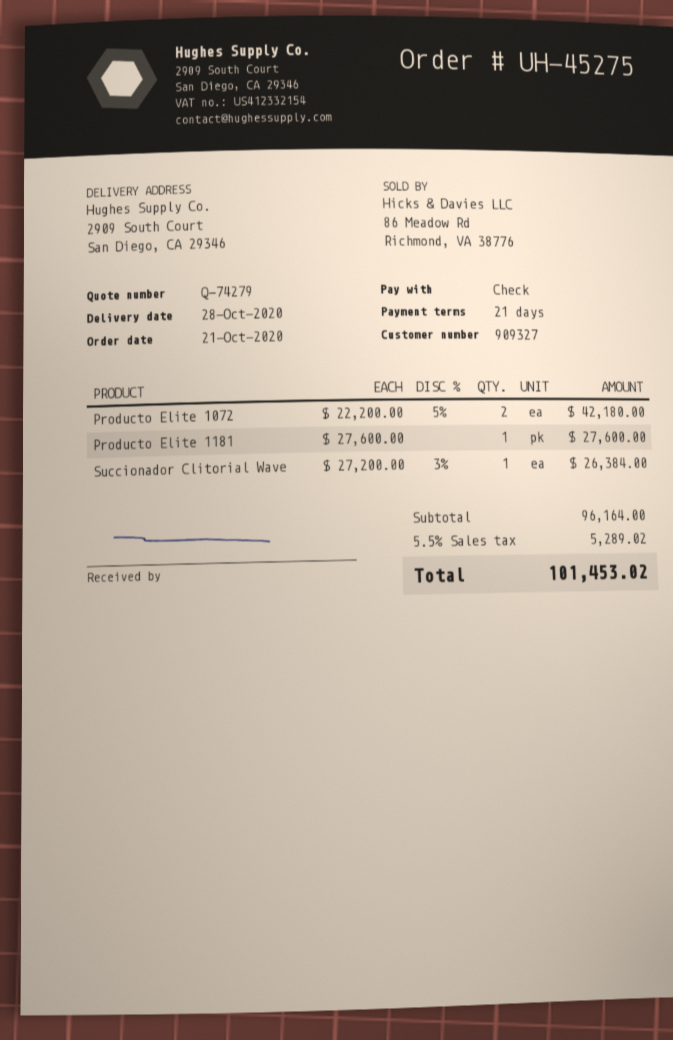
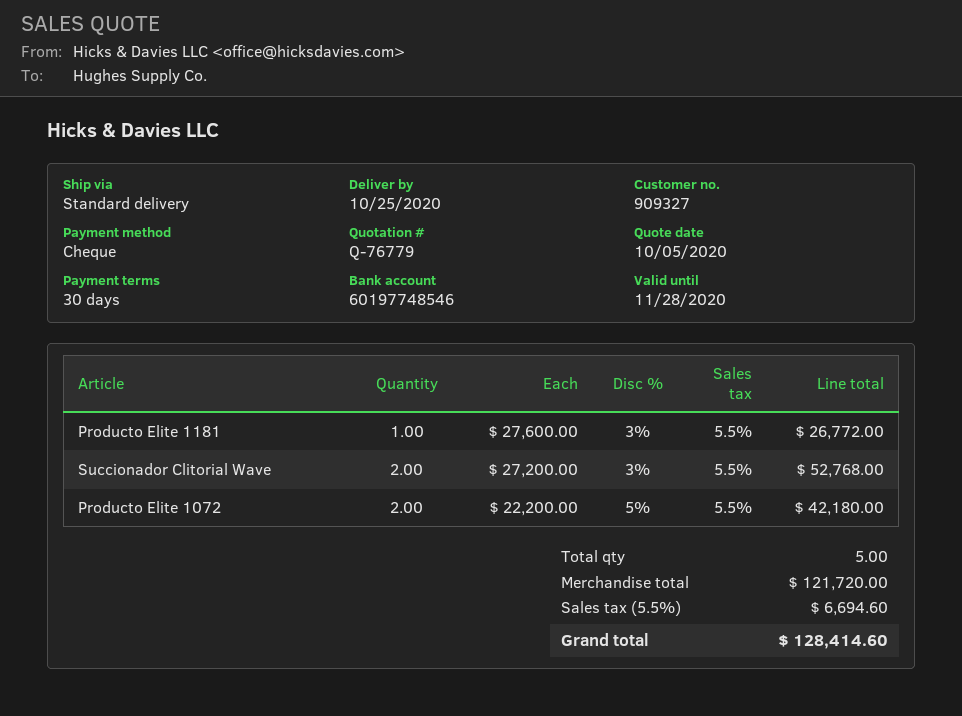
quote number: Q-74279 -> Q-76779
delivery date: 2020-10-28 -> 2020-10-25
payment terms: 21 days -> 30 days
Producto Elite 1181: 1 x 27600.00 = 27600.00 -> 1 x 27600.00 - 3% = 26772.00
Succionador Clitorial Wave: 1 x 27200.00 - 3% = 26384.00 -> 2 x 27200.00 - 3% = 52768.00
subtotal: 96164.00 -> 121720.00
tax: 5.5% = 5289.02 -> 5.5% = 6694.60
total: 101453.02 -> 128414.60

